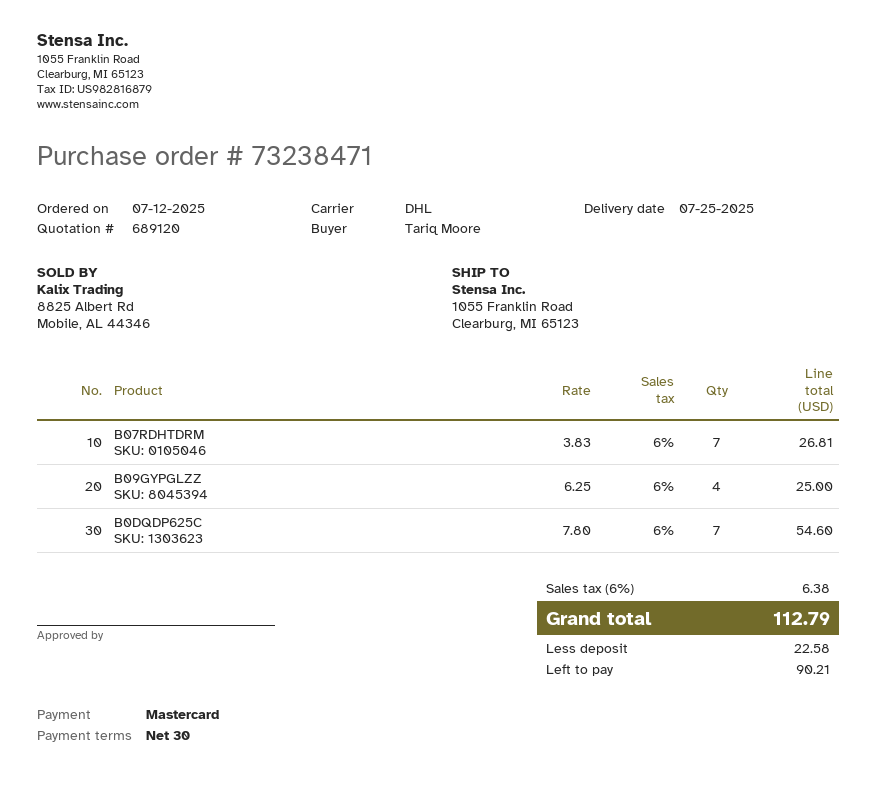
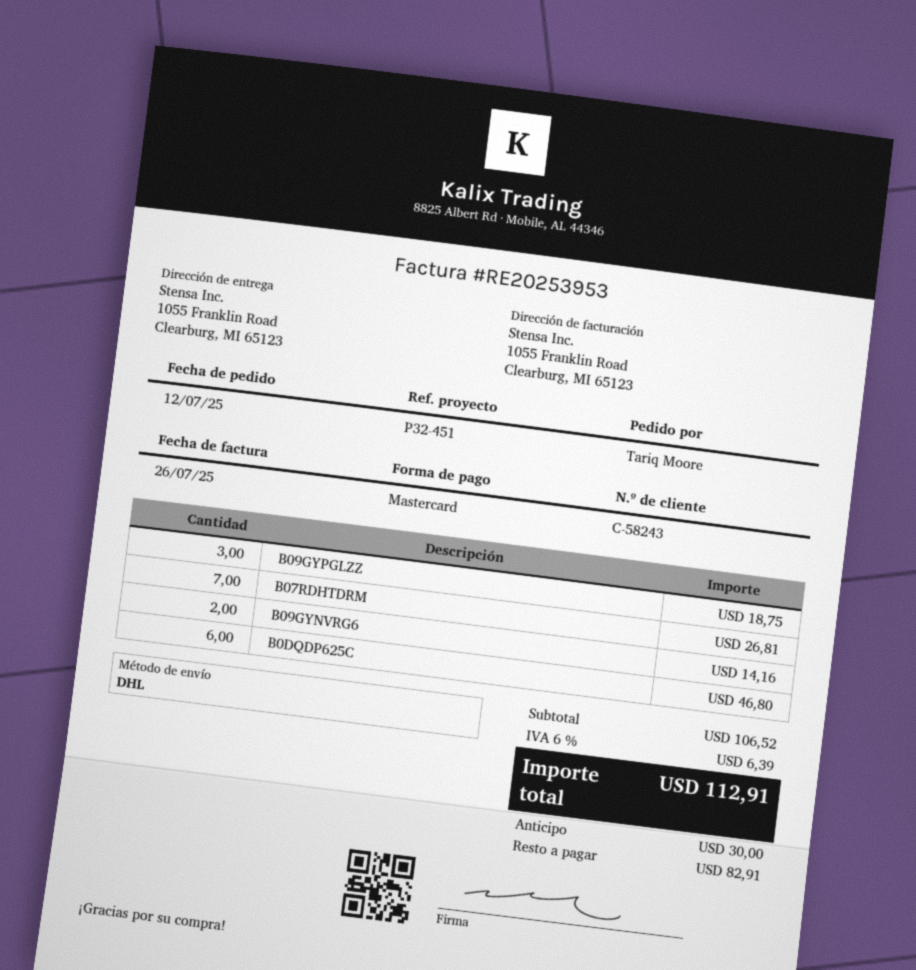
B09GYPGLZZ: 4 for 25.00 -> 3 for 18.75
B0DQDP625C: 7 for 54.60 -> 6 for 46.80
B09GYNVRG6: none -> 2 for 14.16
tax: 6% = 6.38 -> 6% = 6.39
total: 112.79 -> 112.91
deposit: 22.58 -> 30.00
balance: 90.21 -> 82.91

